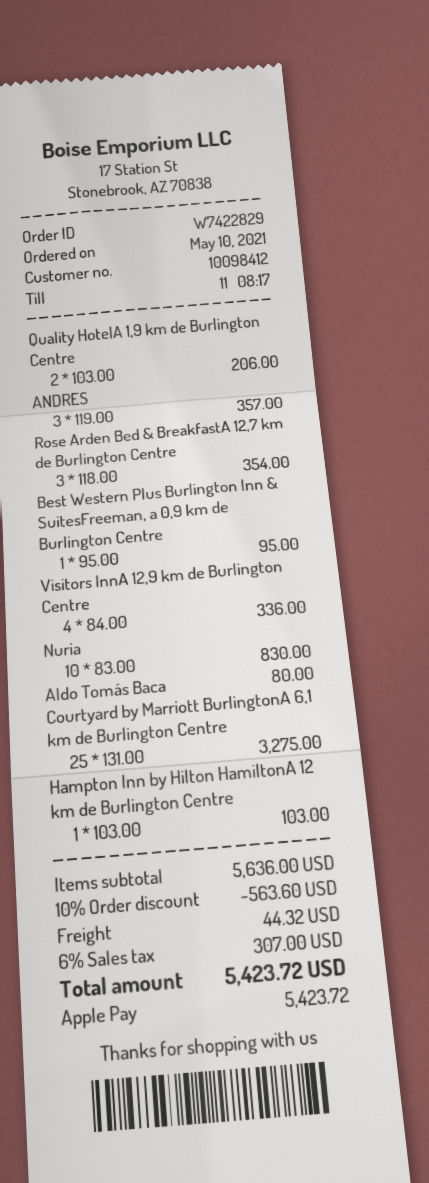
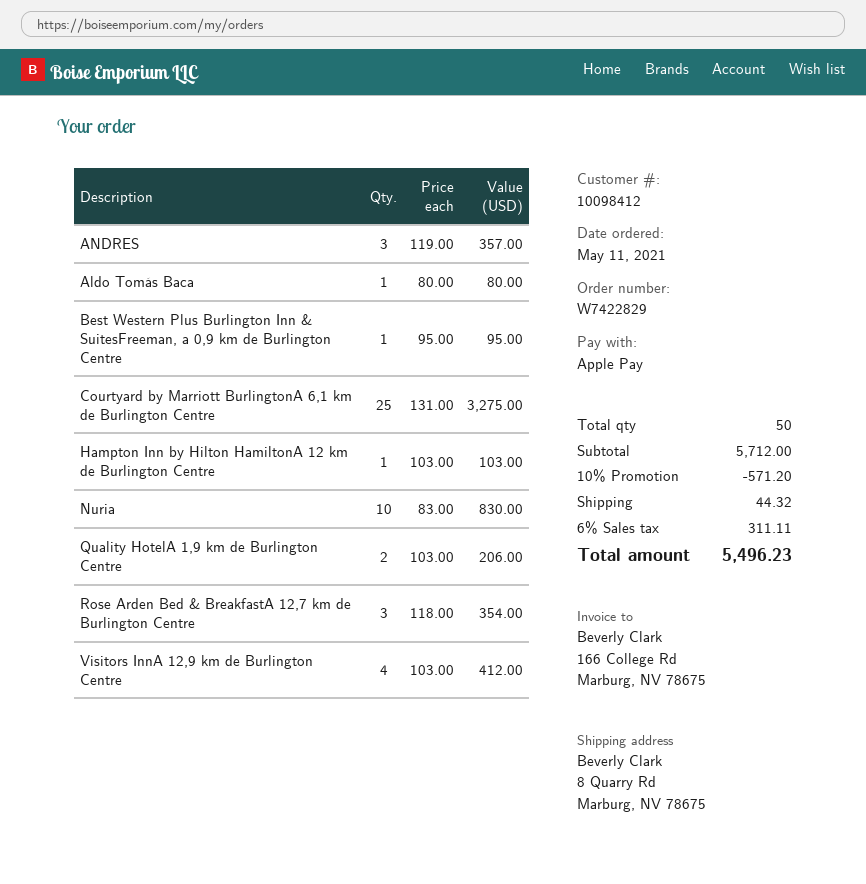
order date: 2021-05-10 -> 2021-05-11
Visitors InnA 12,9 km de Burlington Centre: 4 x 84.00 = 336.00 -> 4 x 103.00 = 412.00
subtotal: 5636.00 -> 5712.00
discount: 10% = 563.60 -> 10% = 571.20
tax: 6% = 307.00 -> 6% = 311.11
total: 5423.72 -> 5496.23

